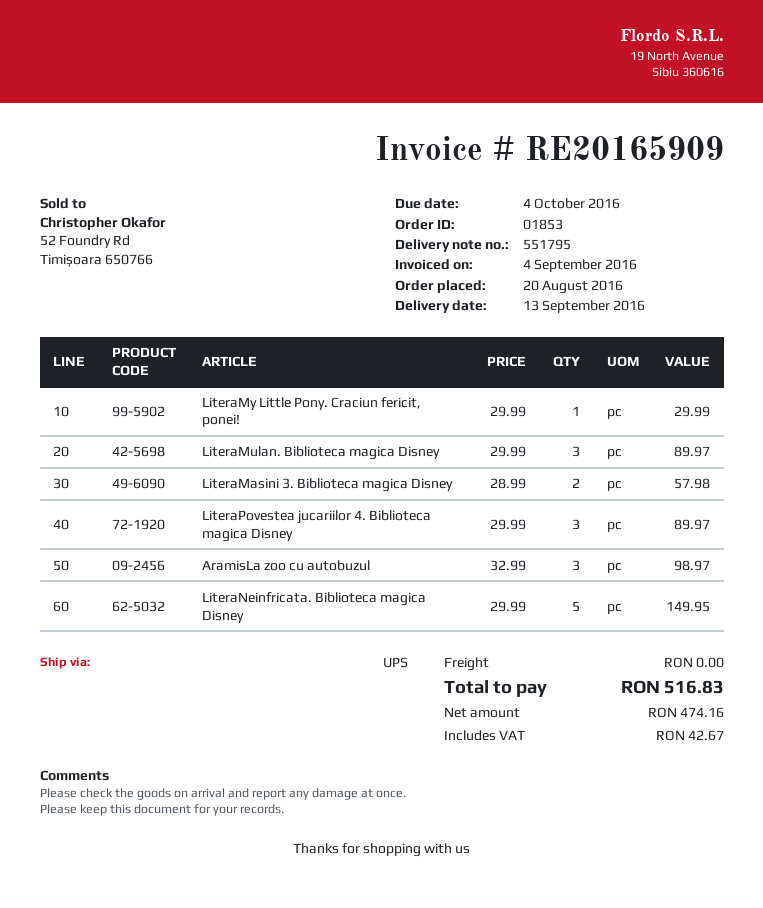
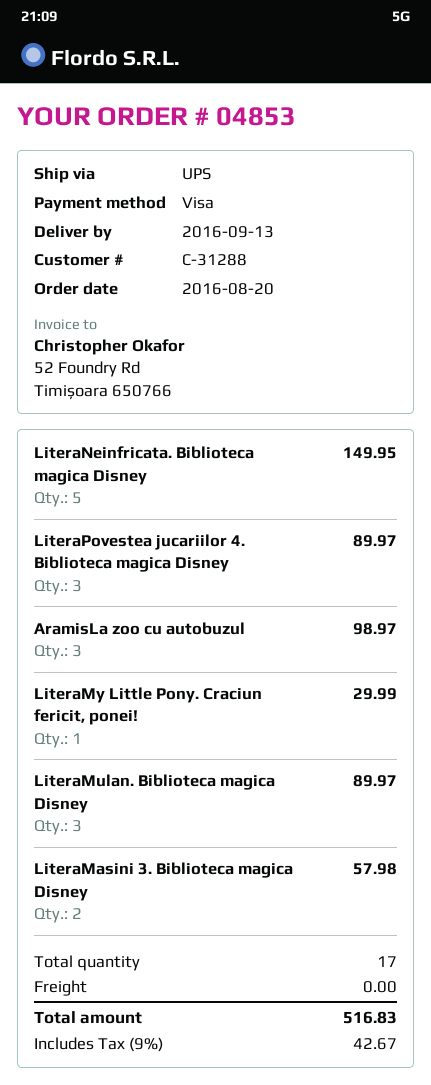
order number: 01853 -> 04853

